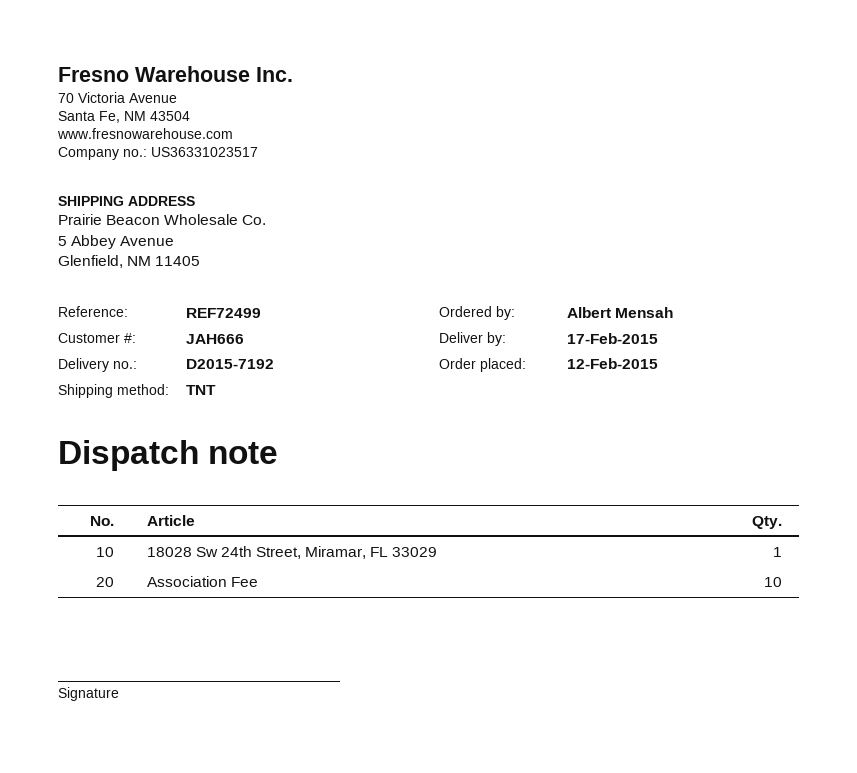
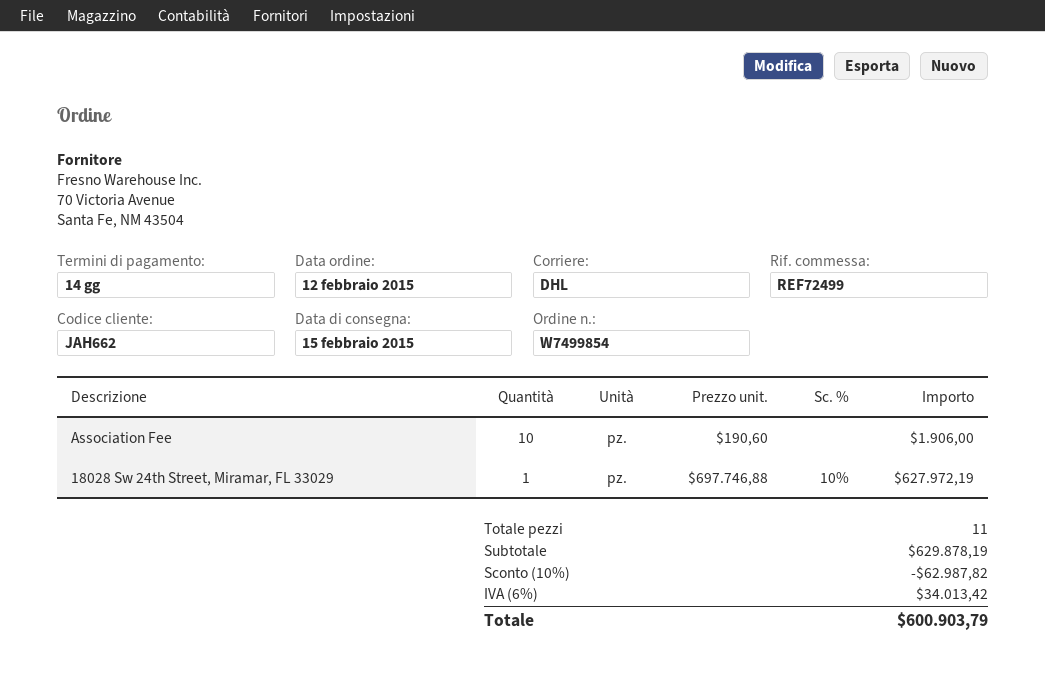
delivery date: 2015-02-17 -> 2015-02-15
customer number: JAH666 -> JAH662
shipping method: TNT -> DHL

